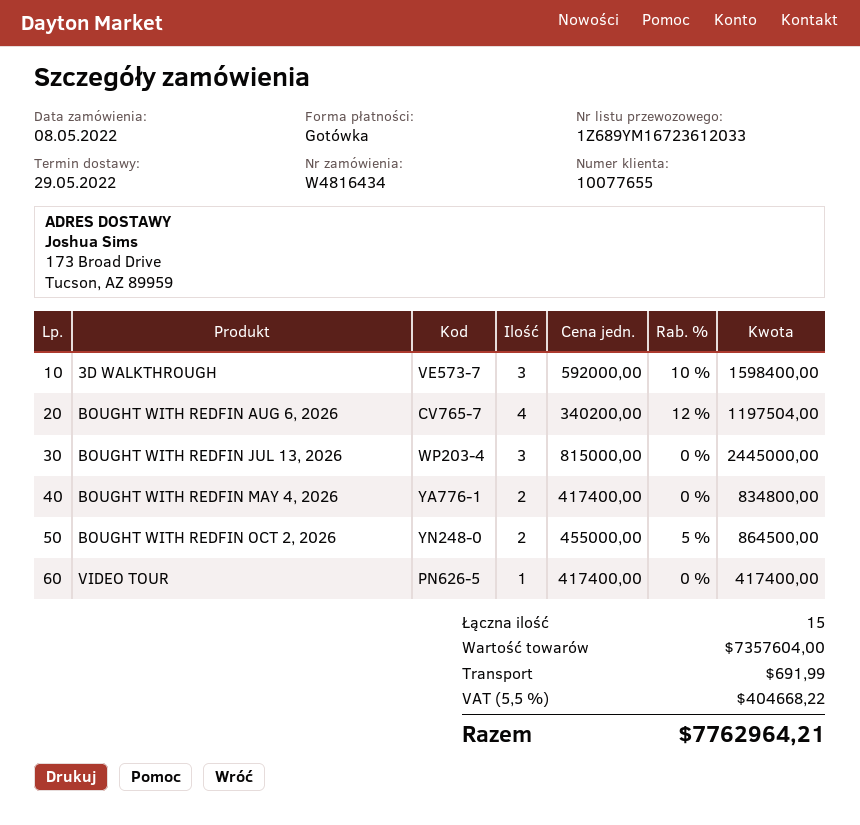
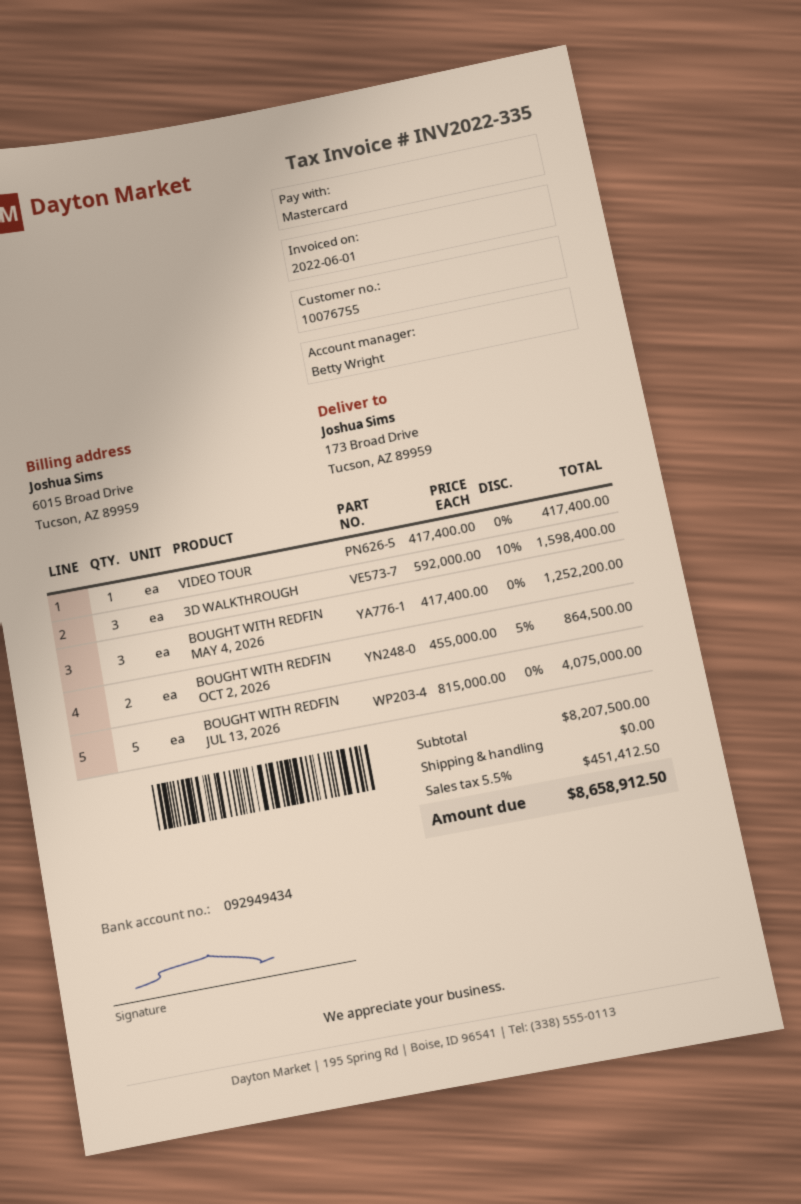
customer number: 10077655 -> 10076755
payment method: cash -> Mastercard
BOUGHT WITH REDFIN AUG 6, 2026: 4 x 340200.00 - 12% = 1197504.00 -> none
BOUGHT WITH REDFIN JUL 13, 2026: 3 x 815000.00 = 2445000.00 -> 5 x 815000.00 = 4075000.00
BOUGHT WITH REDFIN MAY 4, 2026: 2 x 417400.00 = 834800.00 -> 3 x 417400.00 = 1252200.00
subtotal: 7357604.00 -> 8207500.00
shipping: 691.99 -> 0.00
tax: 5.5% = 404668.22 -> 5.5% = 451412.50
total: 7762964.21 -> 8658912.50

